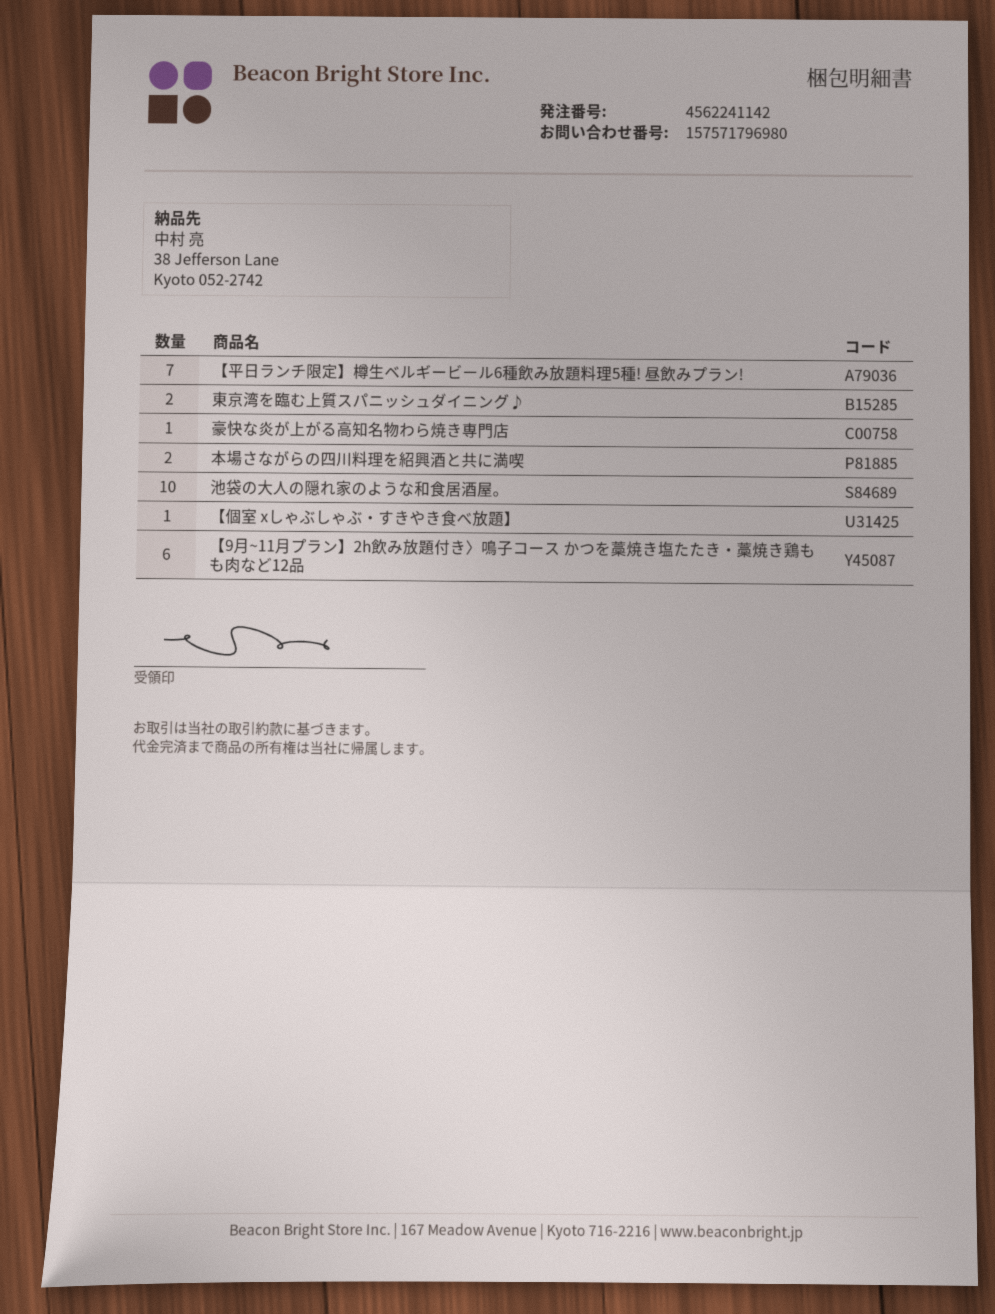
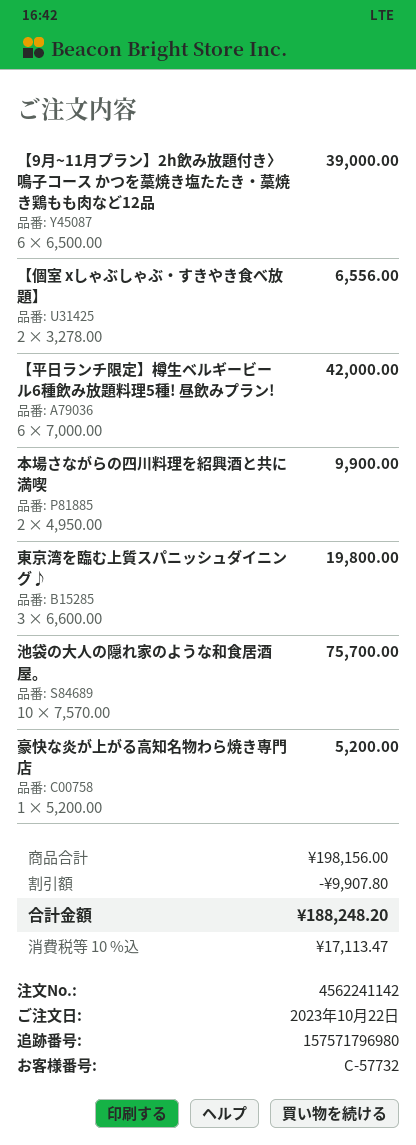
【平日ランチ限定】樽生ベルギービール6種飲み放題料理5種! 昼飲みプラン!: 7 -> 6
東京湾を臨む上質スパニッシュダイニング♪: 2 -> 3
【個室 xしゃぶしゃぶ・すきやき食べ放題】: 1 -> 2

